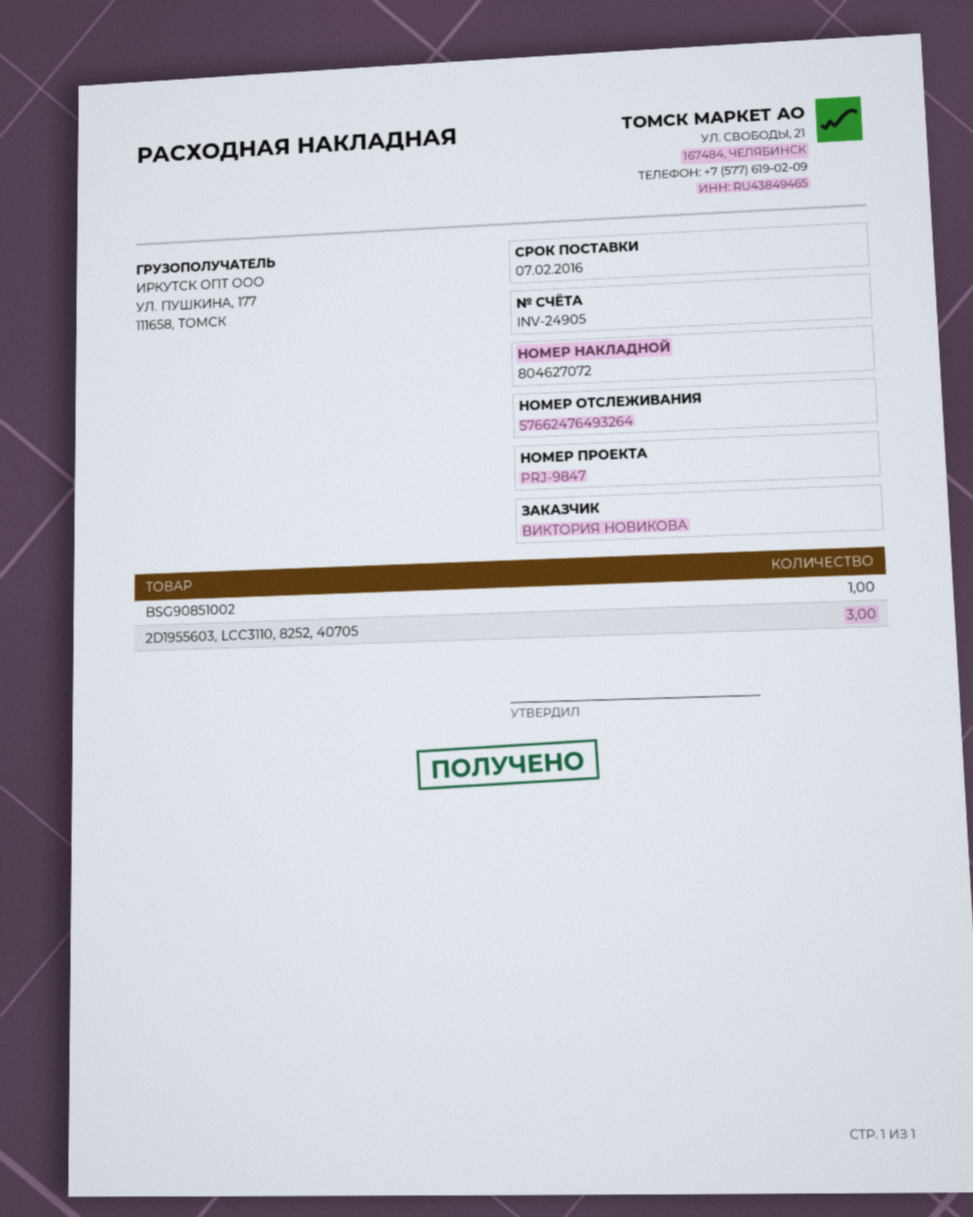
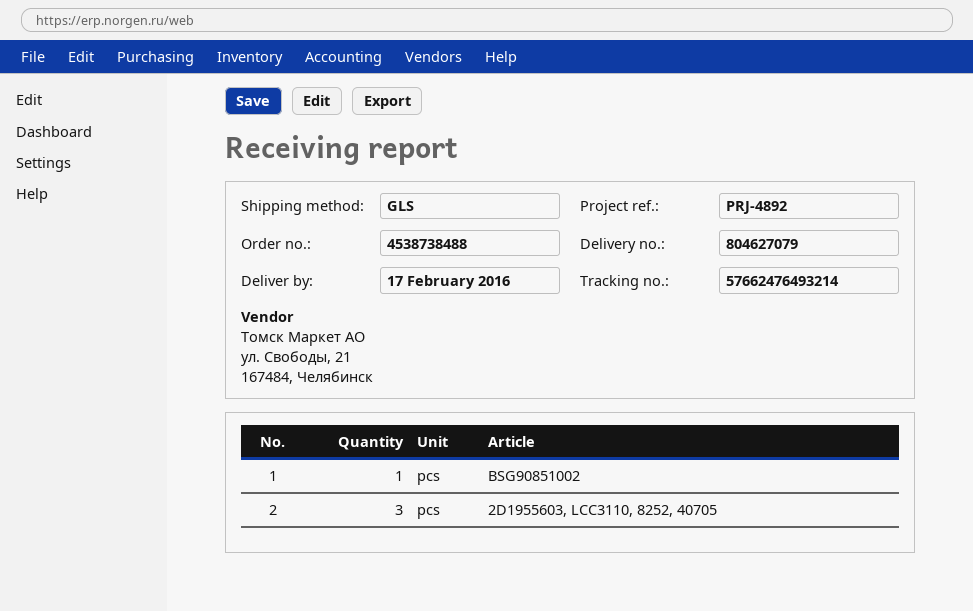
delivery note number: 804627072 -> 804627079
delivery date: 2016-02-07 -> 2016-02-17
reference: PRJ-9847 -> PRJ-4892
tracking number: 57662476493264 -> 57662476493214

